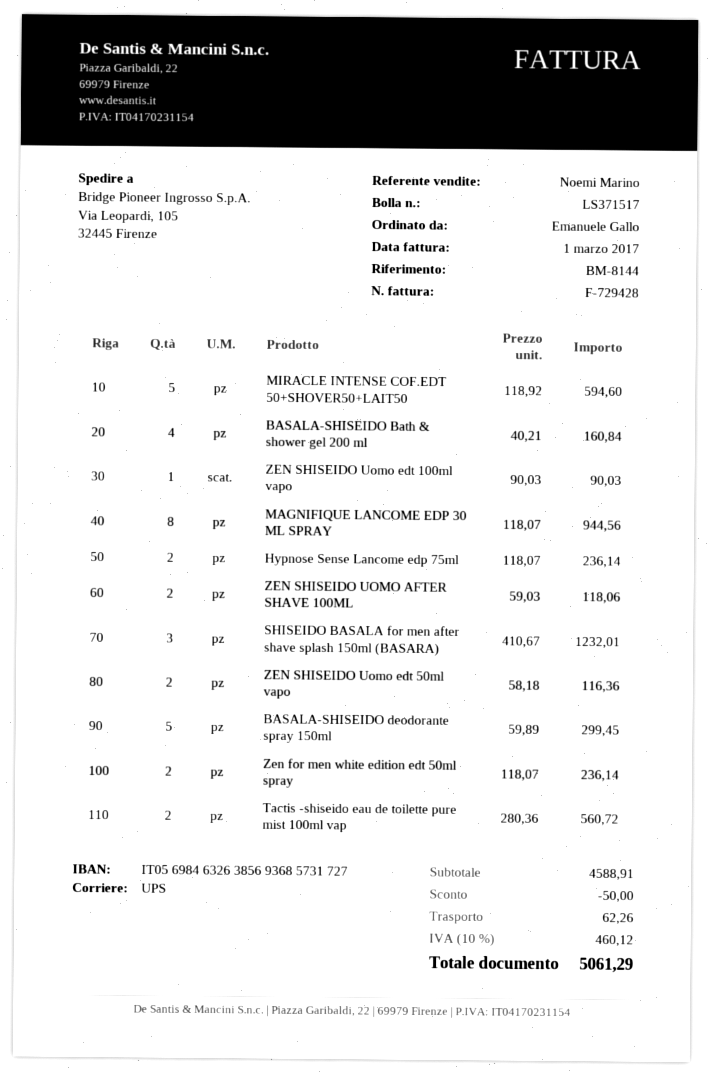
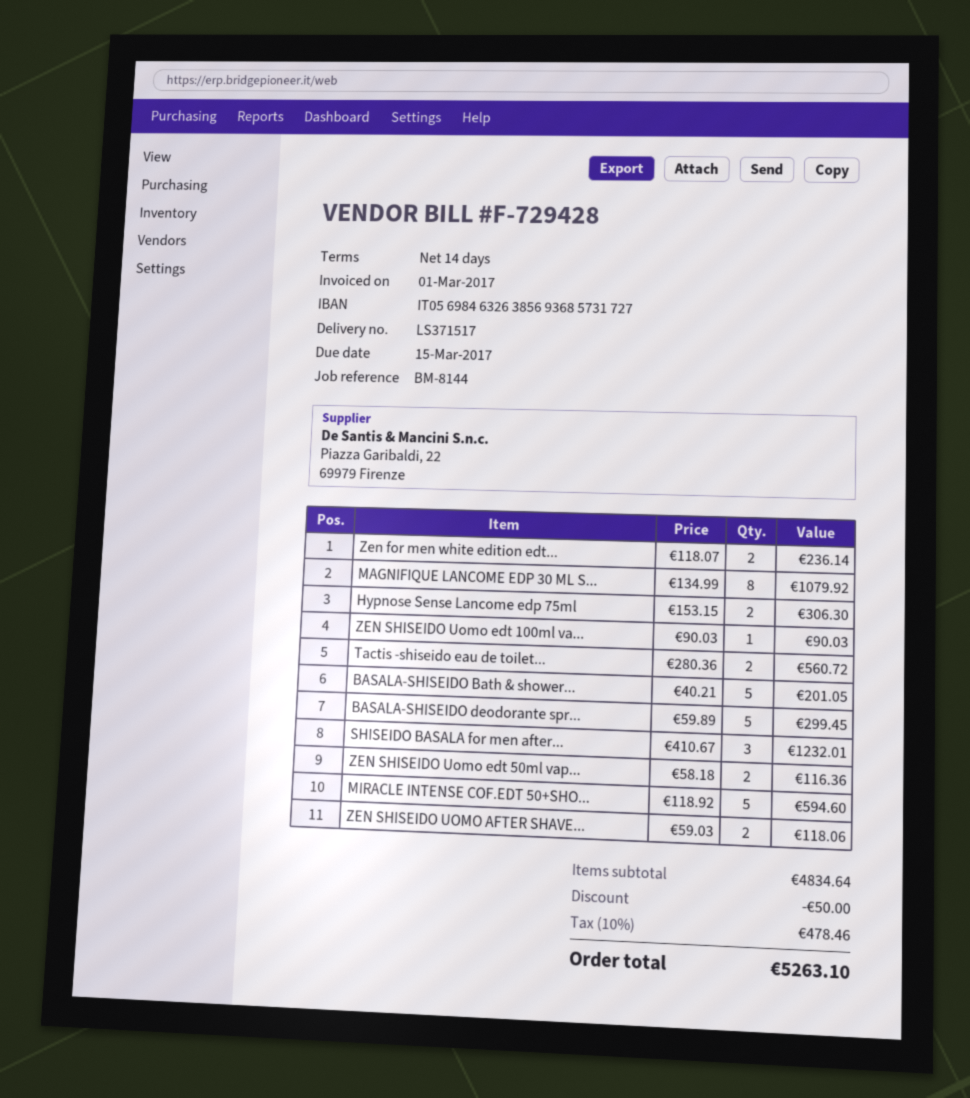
BASALA-SHISEIDO Bath & shower gel 200 ml: 4 x 40.21 = 160.84 -> 5 x 40.21 = 201.05
MAGNIFIQUE LANCOME EDP 30 ML SPRAY: 8 x 118.07 = 944.56 -> 8 x 134.99 = 1079.92
Hypnose Sense Lancome edp 75ml: 2 x 118.07 = 236.14 -> 2 x 153.15 = 306.30
subtotal: 4588.91 -> 4834.64
shipping: 62.26 -> none
tax: 10% = 460.12 -> 10% = 478.46
total: 5061.29 -> 5263.10

